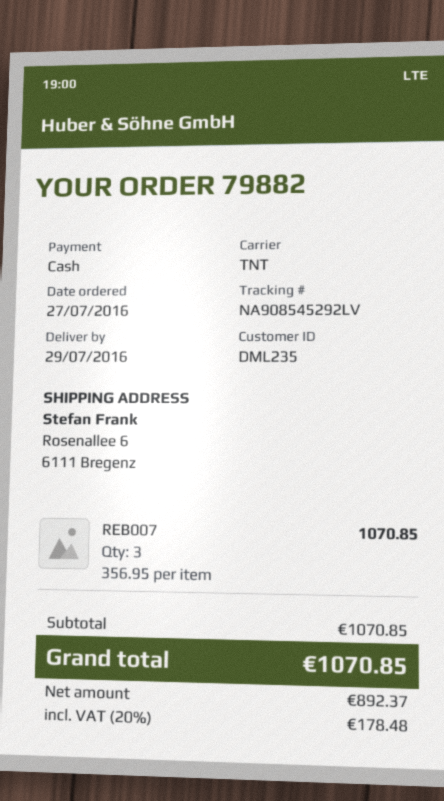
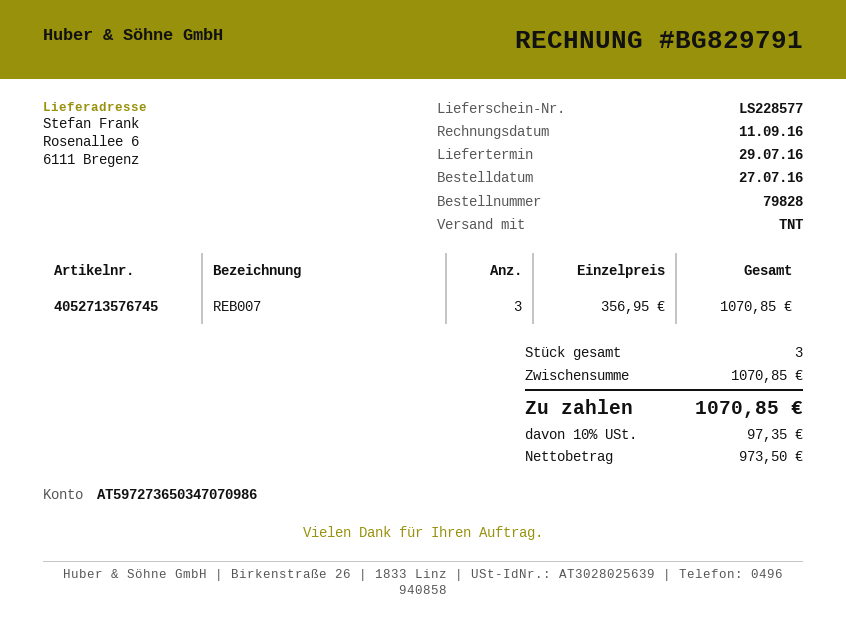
order number: 79882 -> 79828
net: 892.37 -> 973.50
tax: 20% = 178.48 -> 10% = 97.35

